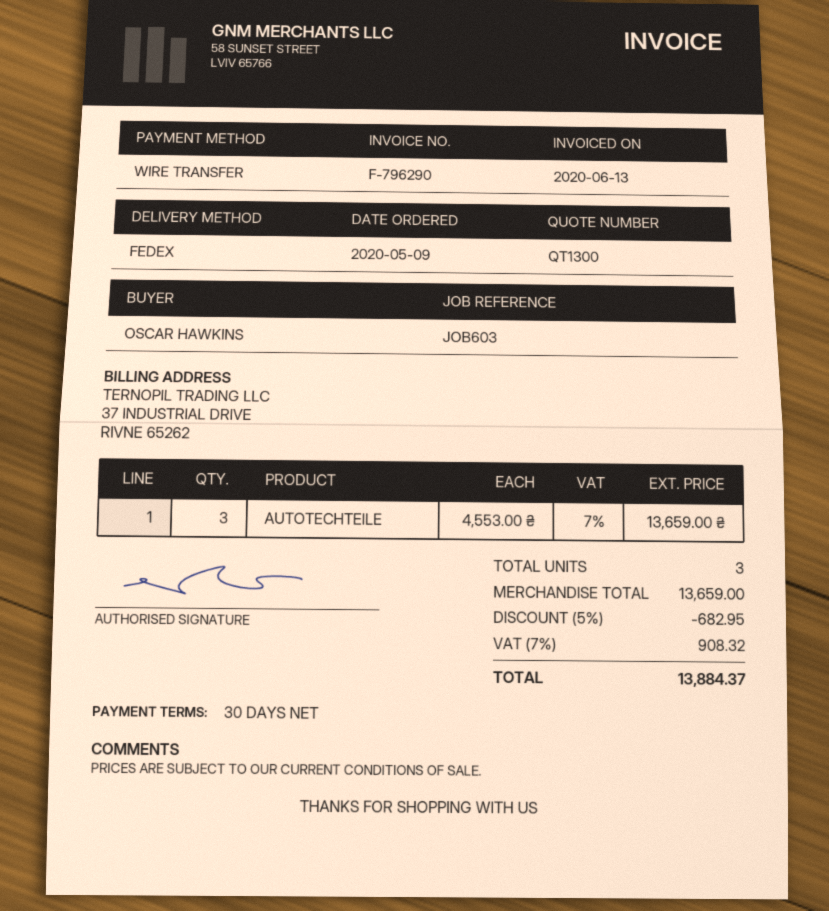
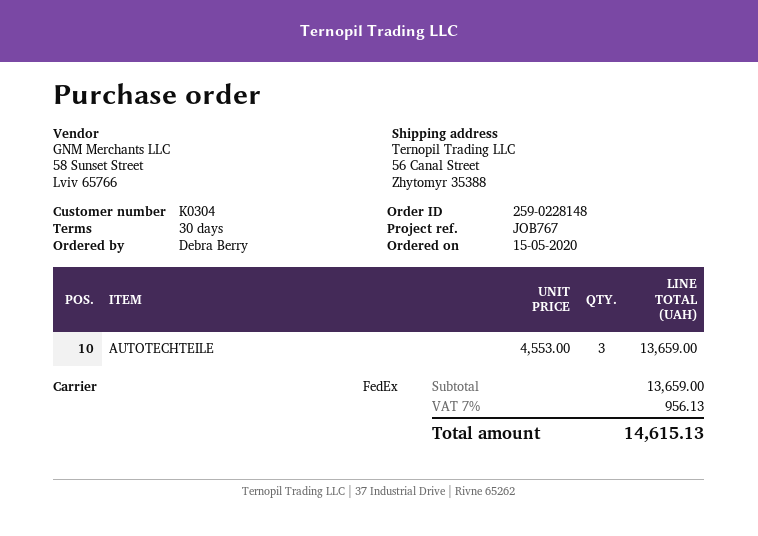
order date: 2020-05-09 -> 2020-05-15
reference: JOB603 -> JOB767
ordered by: OSCAR HAWKINS -> Debra Berry
discount: 5% = 682.95 -> none
tax: 7% = 908.32 -> 7% = 956.13
total: 13884.37 -> 14615.13

